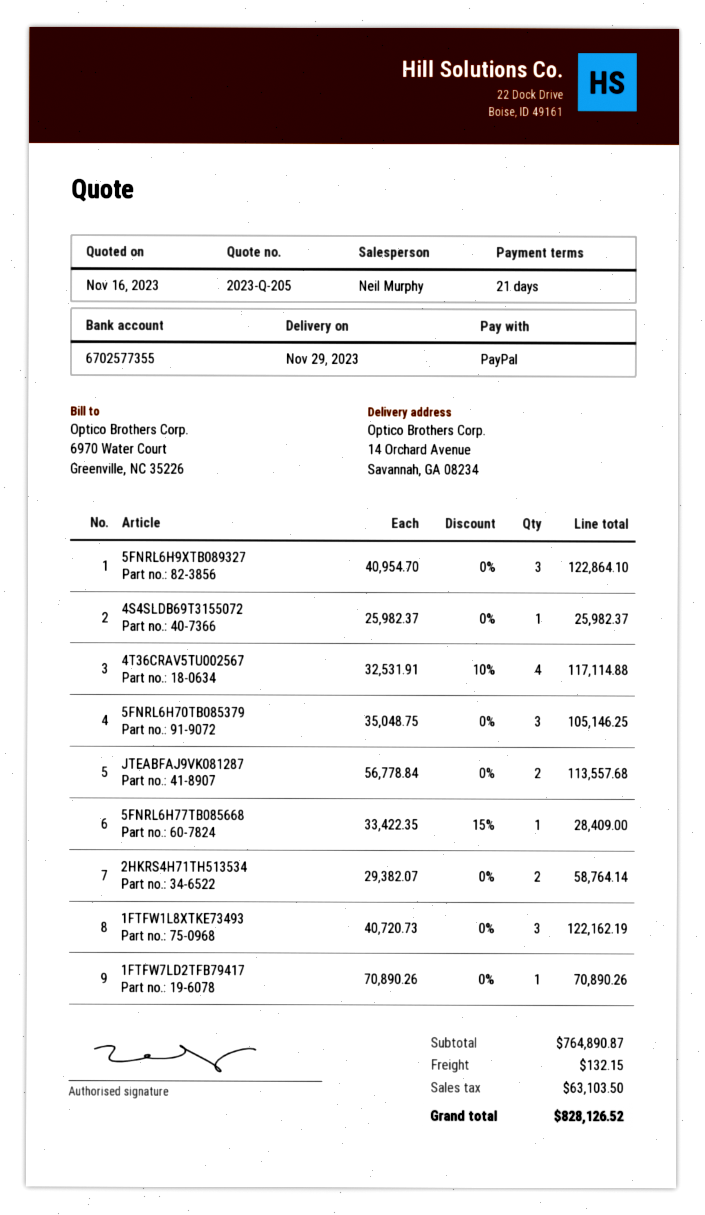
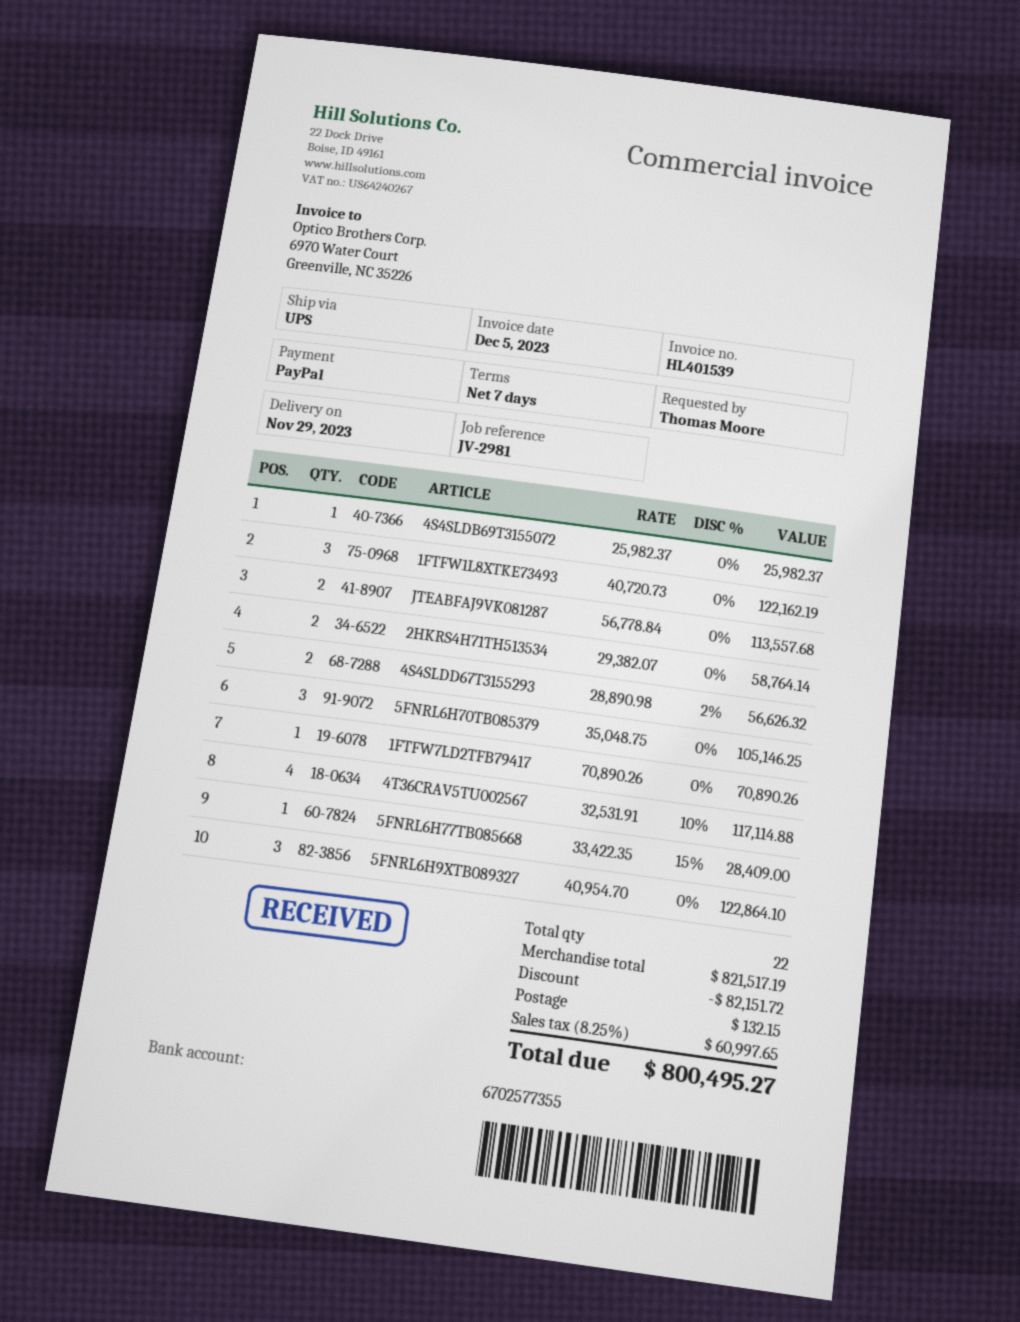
payment terms: 21 days -> 7 days
4S4SLDD67T3155293: none -> 2 x 28890.98 - 2% = 56626.32
subtotal: 764890.87 -> 821517.19
discount: none -> 82151.72
tax: 63103.50 -> 60997.65
total: 828126.52 -> 800495.27

